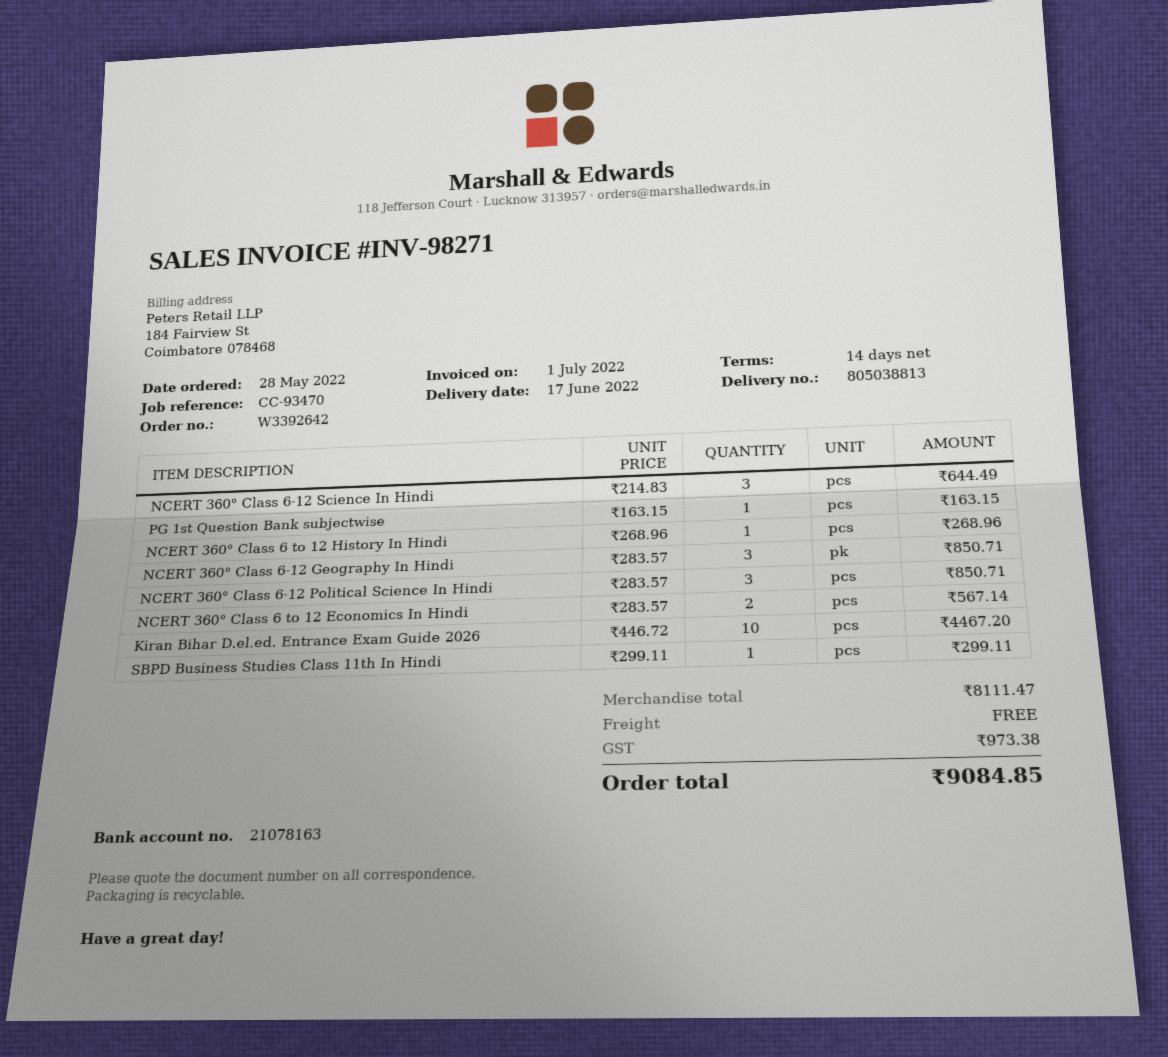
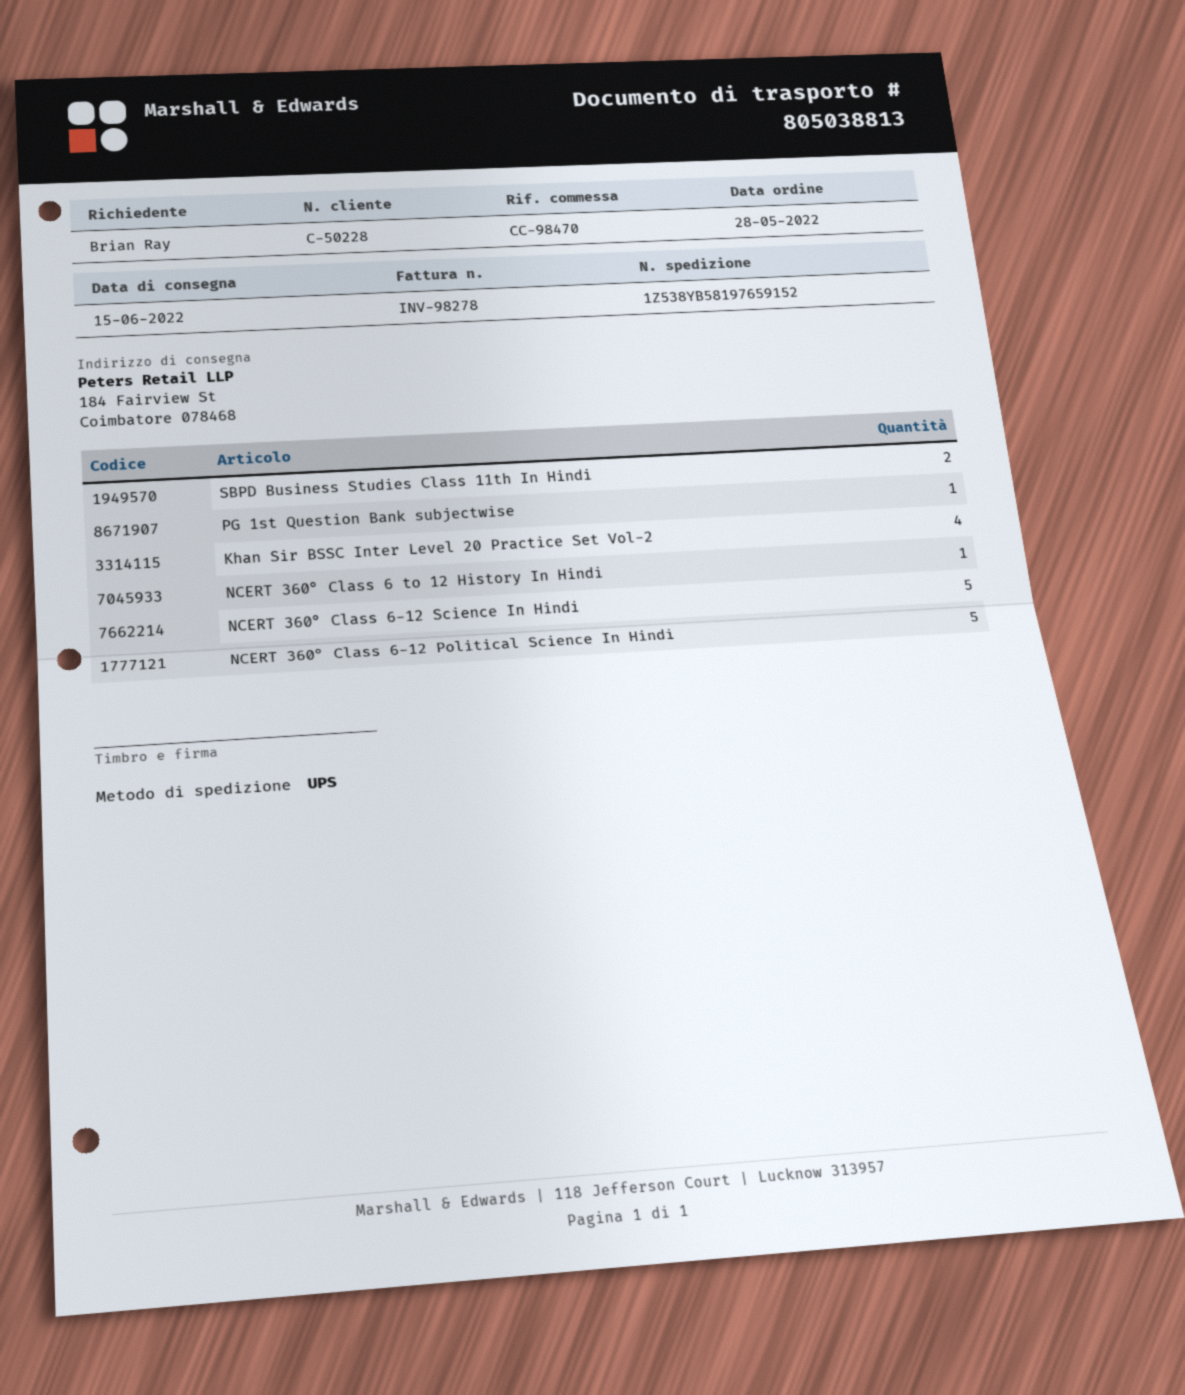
delivery date: 2022-06-17 -> 2022-06-15
invoice number: INV-98271 -> INV-98278
reference: CC-93470 -> CC-98470
NCERT 360° Class 6-12 Science In Hindi: 3 -> 5
NCERT 360° Class 6-12 Geography In Hindi: 3 -> none
NCERT 360° Class 6-12 Political Science In Hindi: 3 -> 5
NCERT 360° Class 6 to 12 Economics In Hindi: 2 -> none
Kiran Bihar D.el.ed. Entrance Exam Guide 2026: 10 -> none
SBPD Business Studies Class 11th In Hindi: 1 -> 2
Khan Sir BSSC Inter Level 20 Practice Set Vol-2: none -> 4

